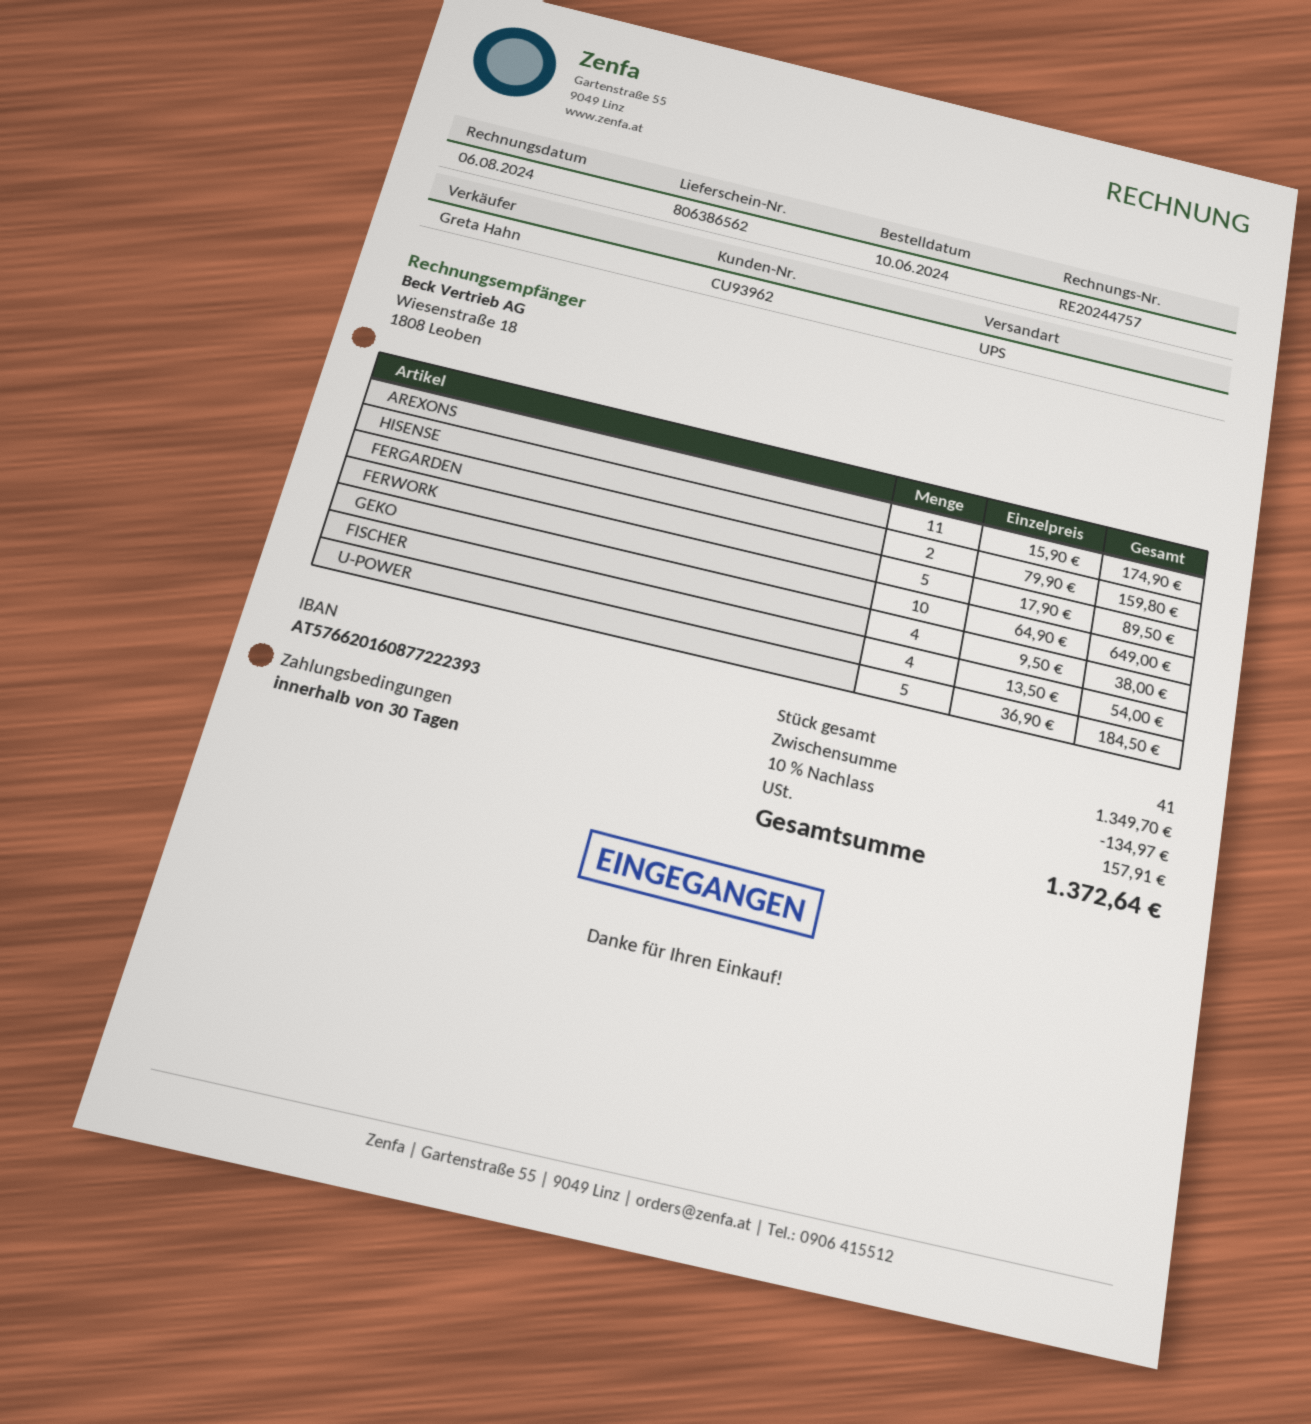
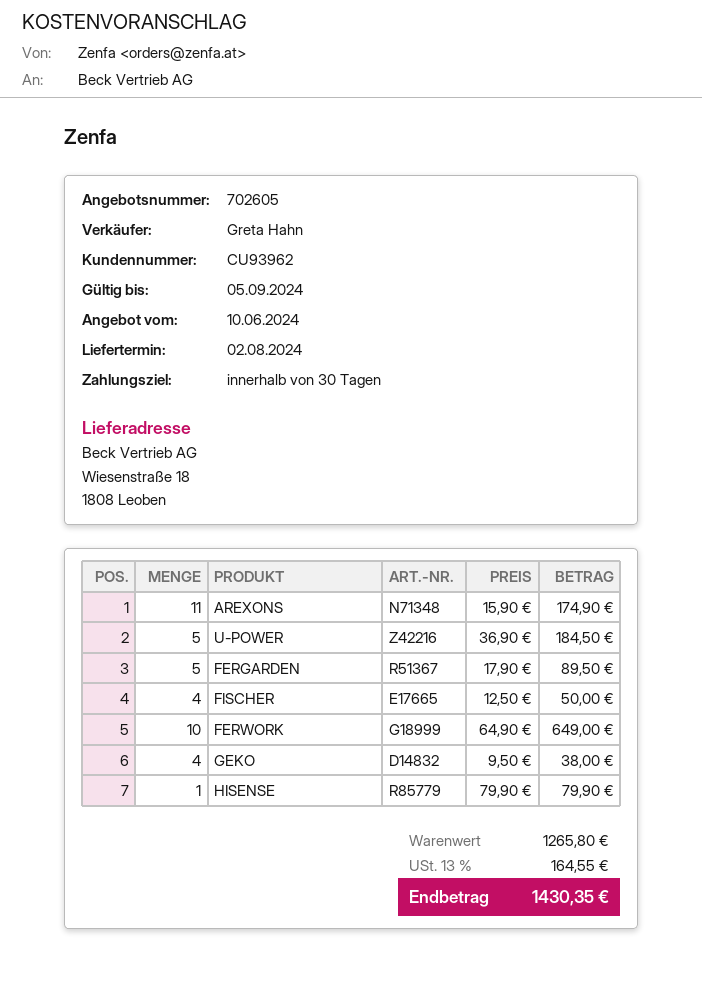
HISENSE: 2 x 79.90 = 159.80 -> 1 x 79.90 = 79.90
FISCHER: 4 x 13.50 = 54.00 -> 4 x 12.50 = 50.00
subtotal: 1349.70 -> 1265.80
discount: 10% = 134.97 -> none
tax: 157.91 -> 164.55
total: 1372.64 -> 1430.35

